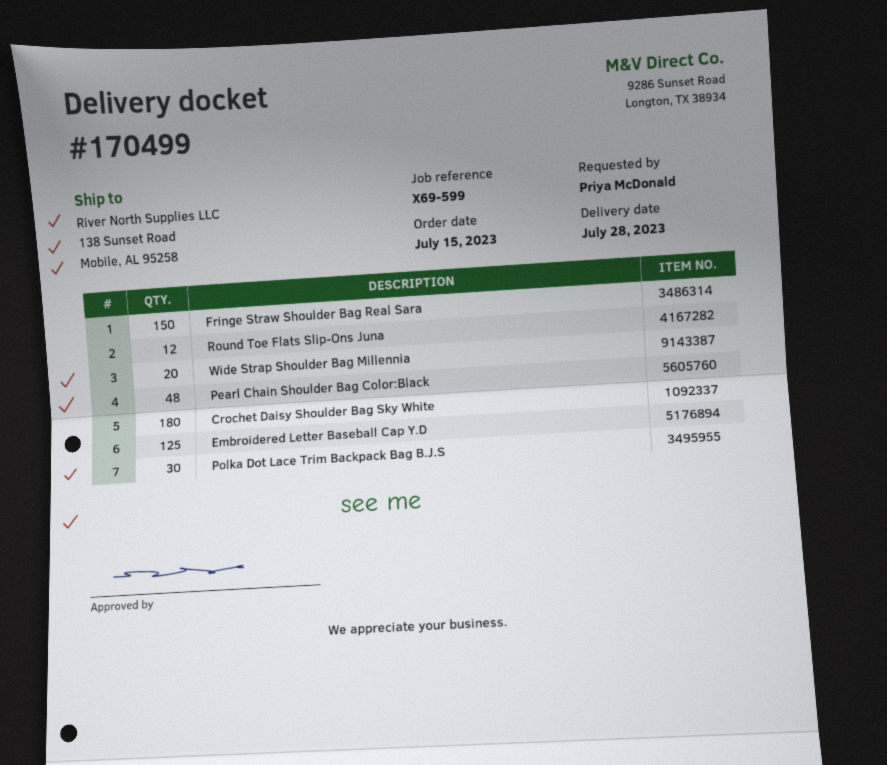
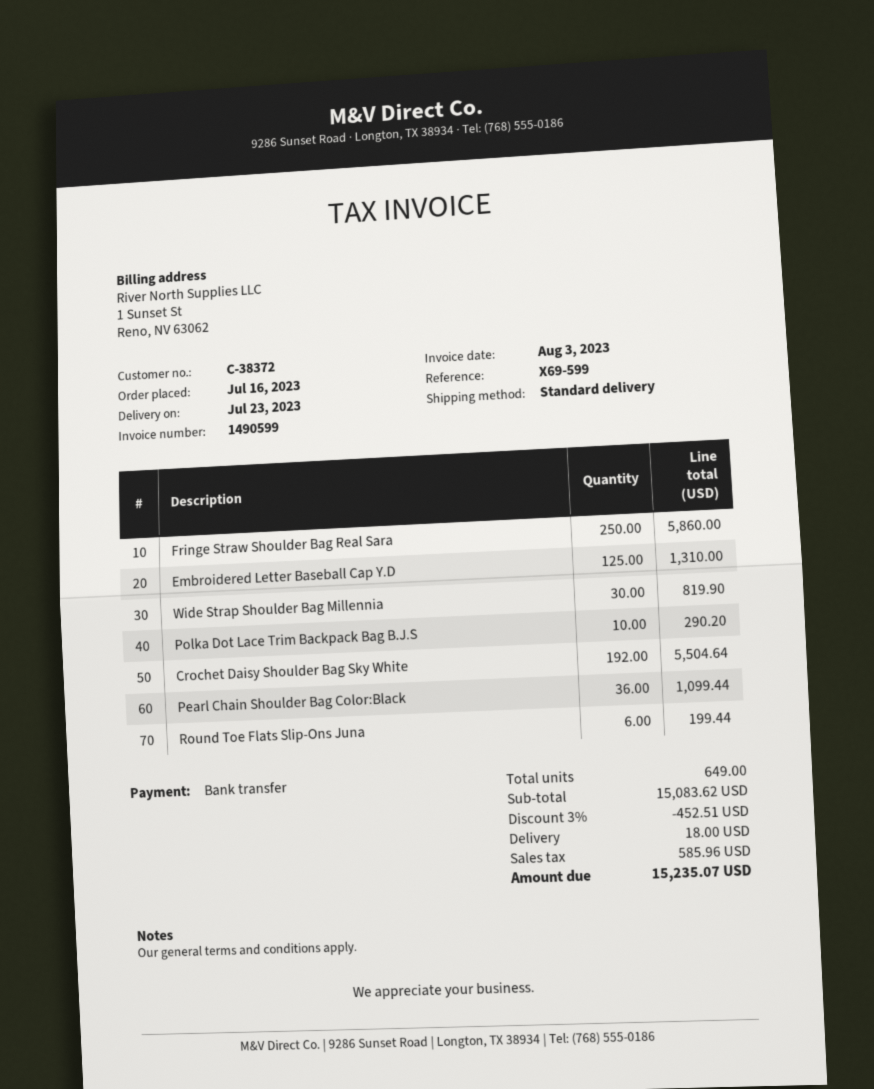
order date: 2023-07-15 -> 2023-07-16
delivery date: 2023-07-28 -> 2023-07-23
Fringe Straw Shoulder Bag Real Sara: 150 -> 250
Round Toe Flats Slip-Ons Juna: 12 -> 6
Wide Strap Shoulder Bag Millennia: 20 -> 30
Pearl Chain Shoulder Bag Color:Black: 48 -> 36
Crochet Daisy Shoulder Bag Sky White: 180 -> 192
Polka Dot Lace Trim Backpack Bag B.J.S: 30 -> 10

